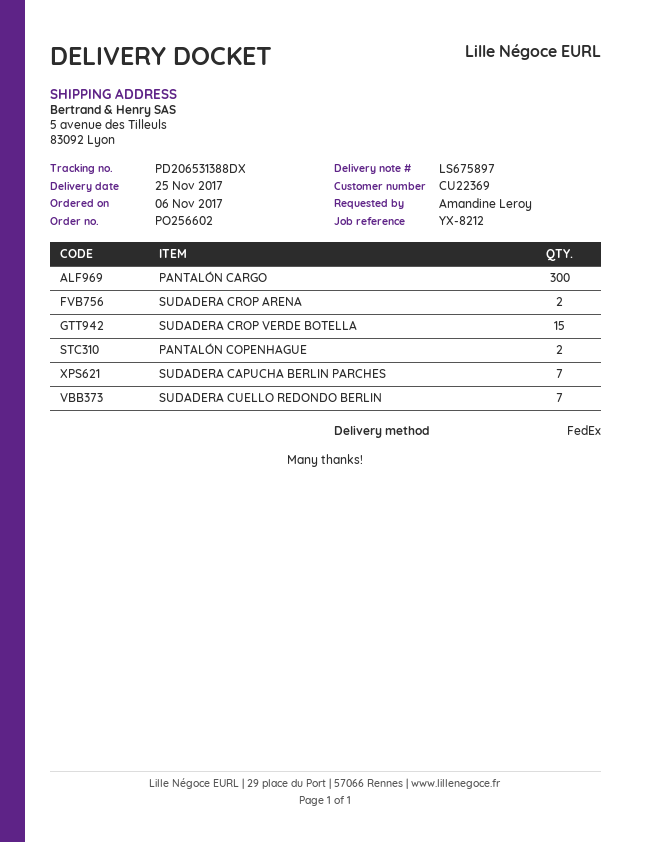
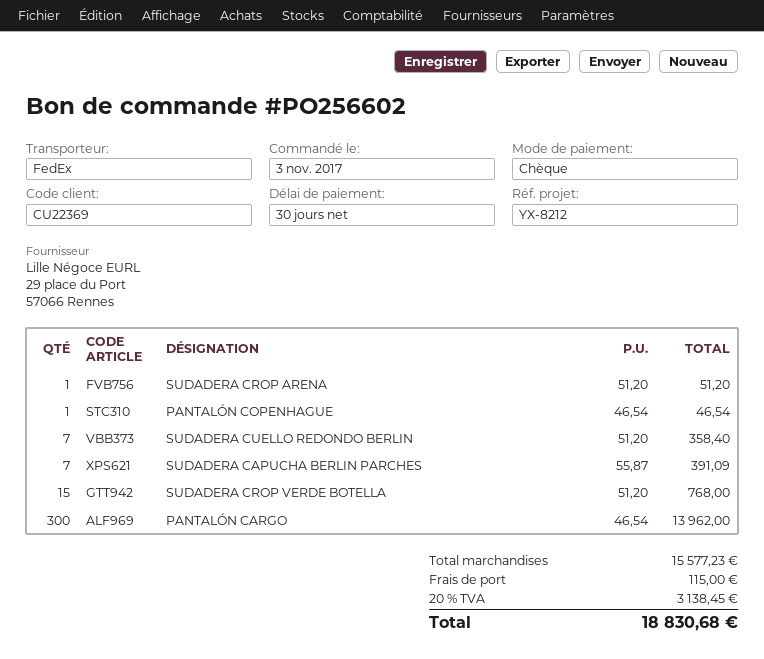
order date: 2017-11-06 -> 2017-11-03
SUDADERA CROP ARENA: 2 -> 1
PANTALÓN COPENHAGUE: 2 -> 1

